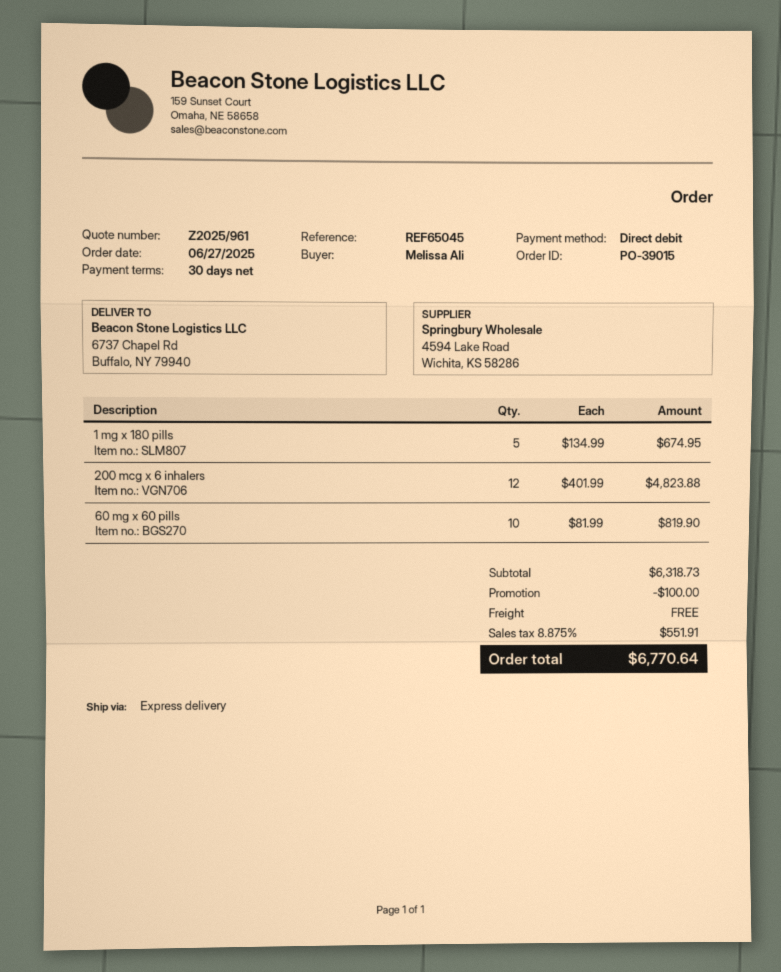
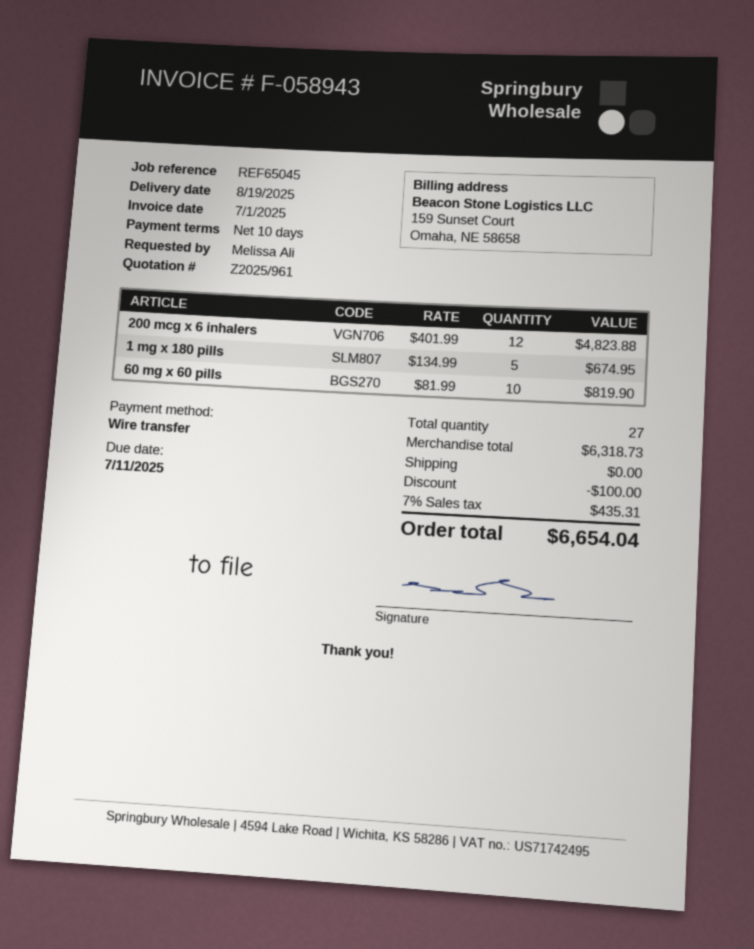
payment terms: 30 days -> 10 days
payment method: direct debit -> bank transfer
tax: 8.875% = 551.91 -> 7% = 435.31
total: 6770.64 -> 6654.04

